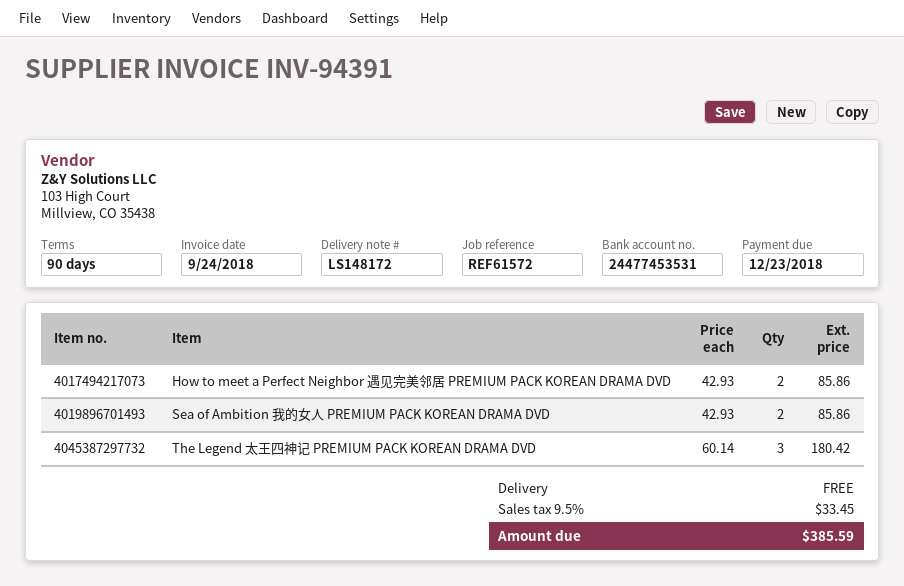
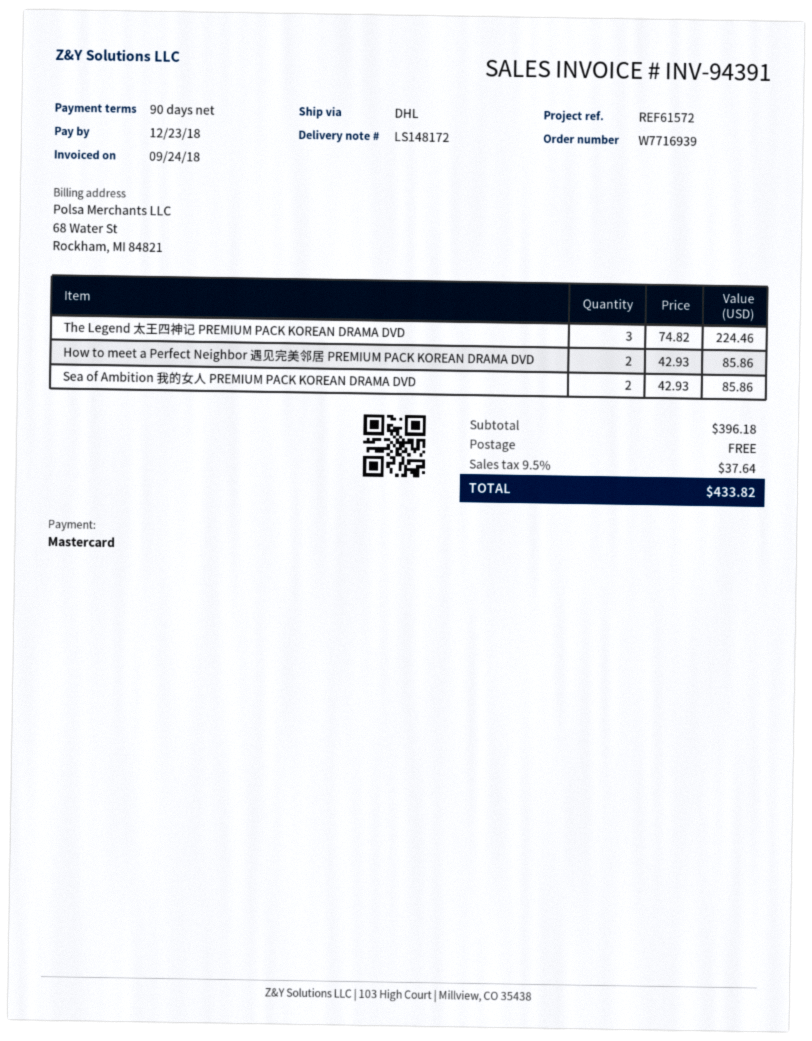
The Legend 太王四神记 PREMIUM PACK KOREAN DRAMA DVD: 3 x 60.14 = 180.42 -> 3 x 74.82 = 224.46
tax: 9.5% = 33.45 -> 9.5% = 37.64
total: 385.59 -> 433.82

